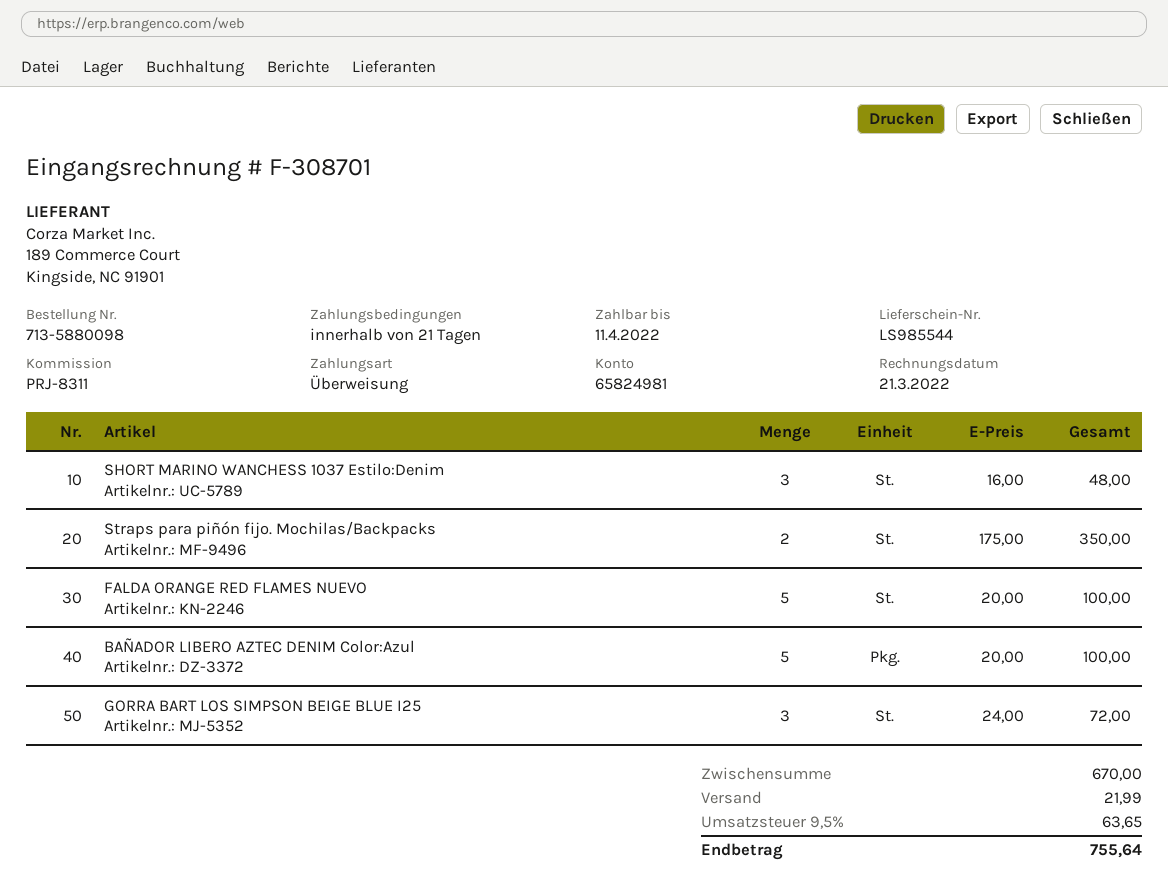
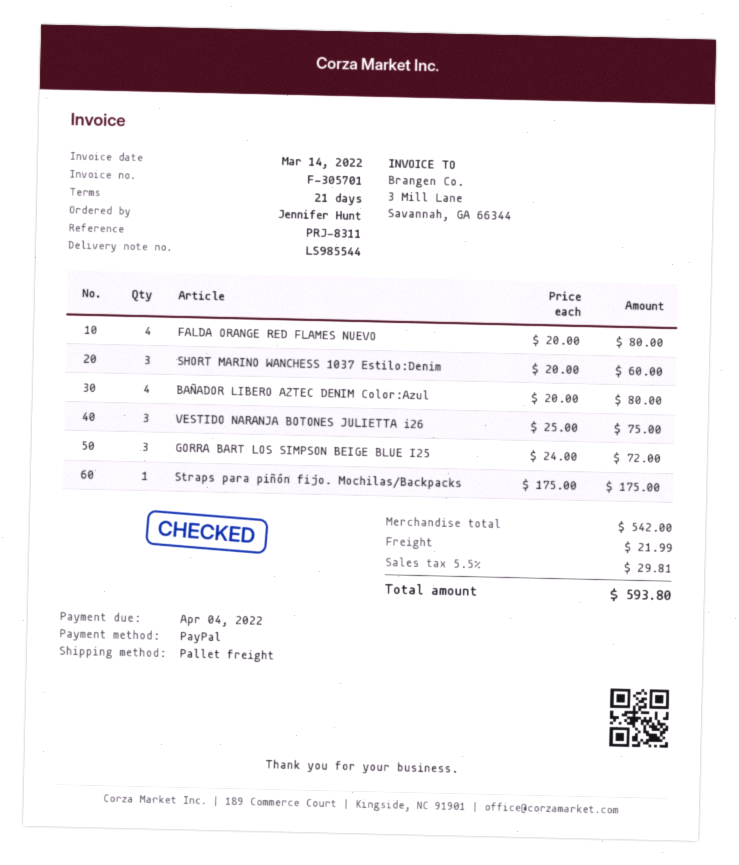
invoice number: F-308701 -> F-305701
invoice date: 2022-03-21 -> 2022-03-14
due date: 2022-04-11 -> 2022-04-04
payment method: bank transfer -> PayPal
SHORT MARINO WANCHESS 1037 Estilo:Denim: 3 x 16.00 = 48.00 -> 3 x 20.00 = 60.00
Straps para piñón fijo. Mochilas/Backpacks: 2 x 175.00 = 350.00 -> 1 x 175.00 = 175.00
FALDA ORANGE RED FLAMES NUEVO: 5 x 20.00 = 100.00 -> 4 x 20.00 = 80.00
BAÑADOR LIBERO AZTEC DENIM Color:Azul: 5 x 20.00 = 100.00 -> 4 x 20.00 = 80.00
VESTIDO NARANJA BOTONES JULIETTA i26: none -> 3 x 25.00 = 75.00
subtotal: 670.00 -> 542.00
tax: 9.5% = 63.65 -> 5.5% = 29.81
total: 755.64 -> 593.80

